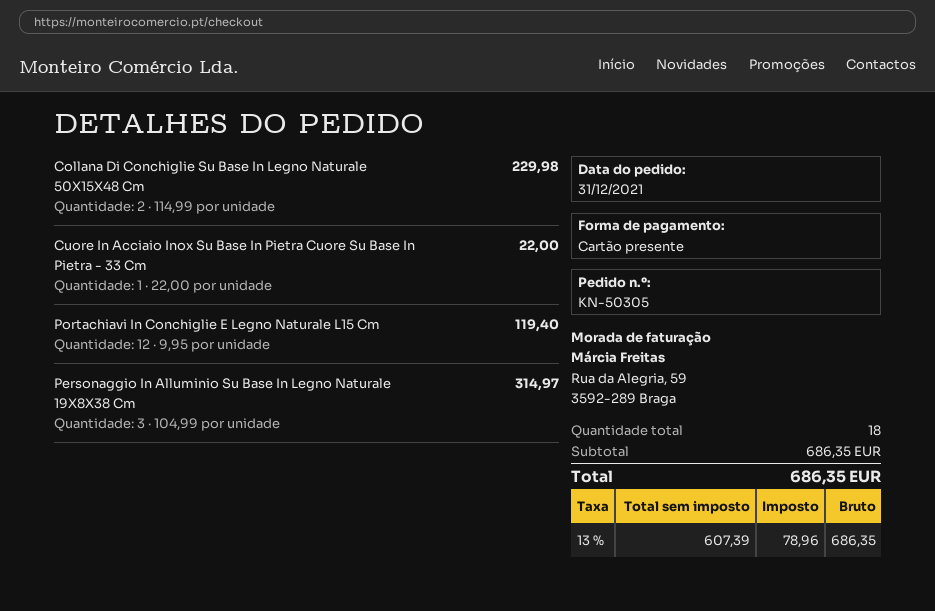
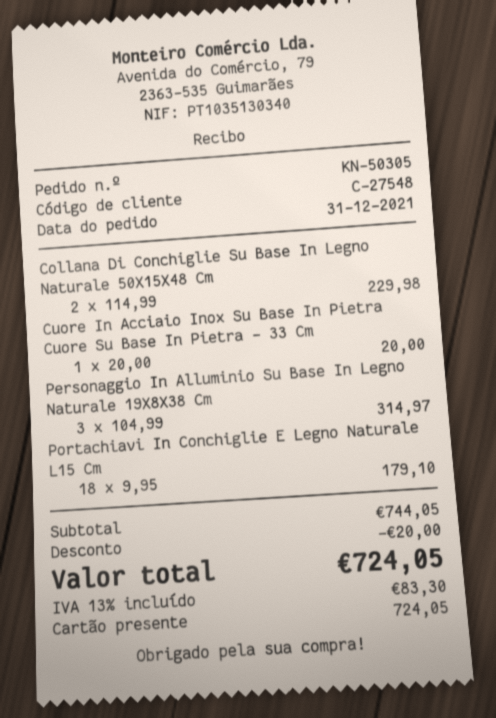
Cuore In Acciaio Inox Su Base In Pietra Cuore Su Base In Pietra - 33 Cm: 1 x 22.00 = 22.00 -> 1 x 20.00 = 20.00
Portachiavi In Conchiglie E Legno Naturale L15 Cm: 12 x 9.95 = 119.40 -> 18 x 9.95 = 179.10
subtotal: 686.35 -> 744.05
discount: none -> 20.00
tax: 13% = 78.96 -> 13% = 83.30
total: 686.35 -> 724.05

